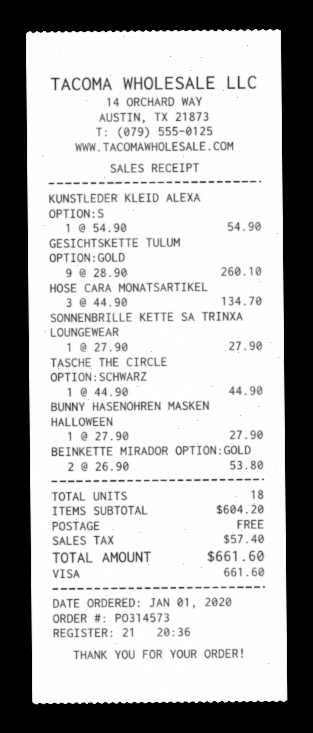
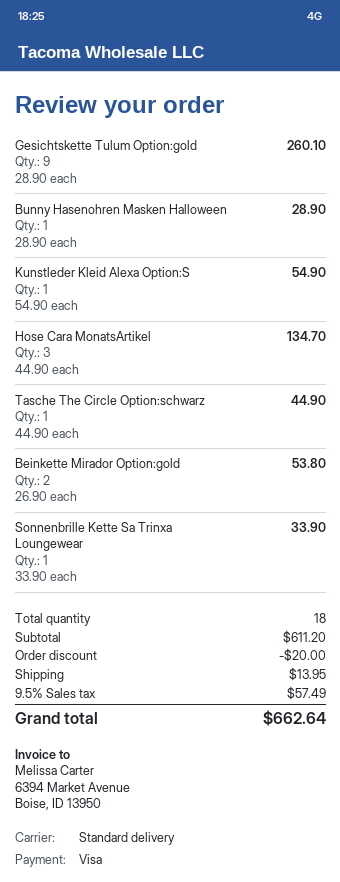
SONNENBRILLE KETTE SA TRINXA LOUNGEWEAR: 1 x 27.90 = 27.90 -> 1 x 33.90 = 33.90
BUNNY HASENOHREN MASKEN HALLOWEEN: 1 x 27.90 = 27.90 -> 1 x 28.90 = 28.90
subtotal: 604.20 -> 611.20
discount: none -> 20.00
shipping: 0.00 -> 13.95
tax: 57.40 -> 57.49
total: 661.60 -> 662.64

